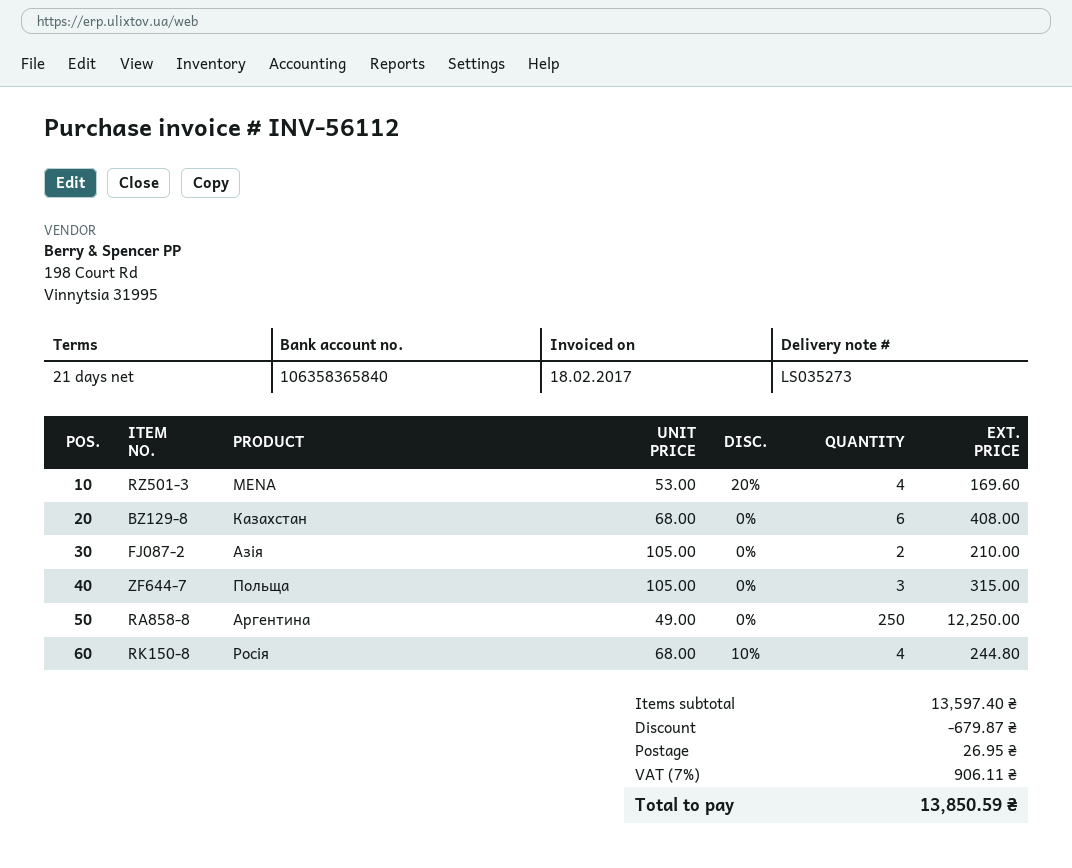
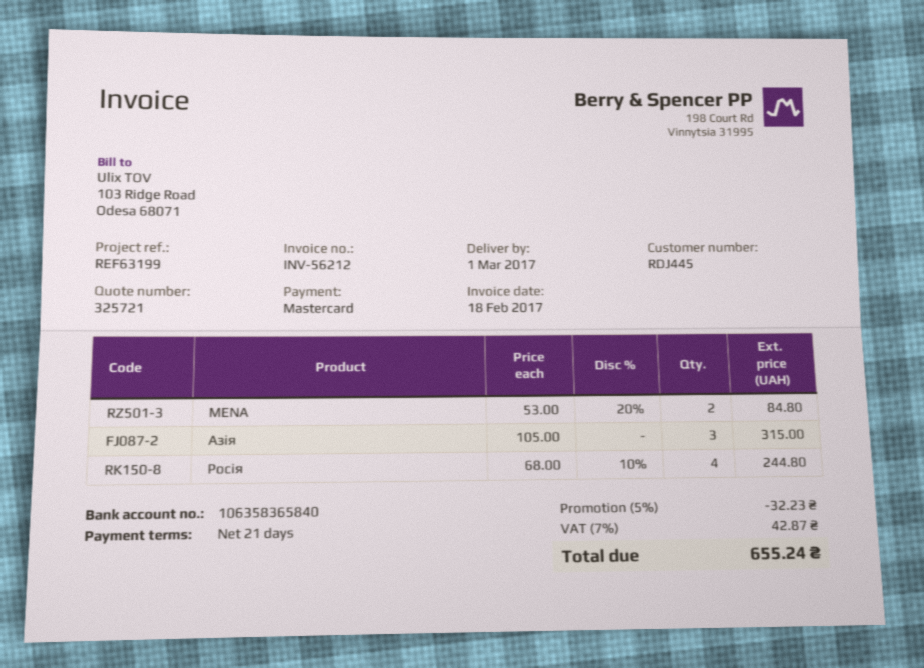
invoice number: INV-56112 -> INV-56212
MENA: 4 x 53.00 - 20% = 169.60 -> 2 x 53.00 - 20% = 84.80
Казахстан: 6 x 68.00 = 408.00 -> none
Азія: 2 x 105.00 = 210.00 -> 3 x 105.00 = 315.00
Польща: 3 x 105.00 = 315.00 -> none
Аргентина: 250 x 49.00 = 12250.00 -> none
discount: 679.87 -> 32.23
shipping: 26.95 -> none
tax: 7% = 906.11 -> 7% = 42.87
total: 13850.59 -> 655.24

